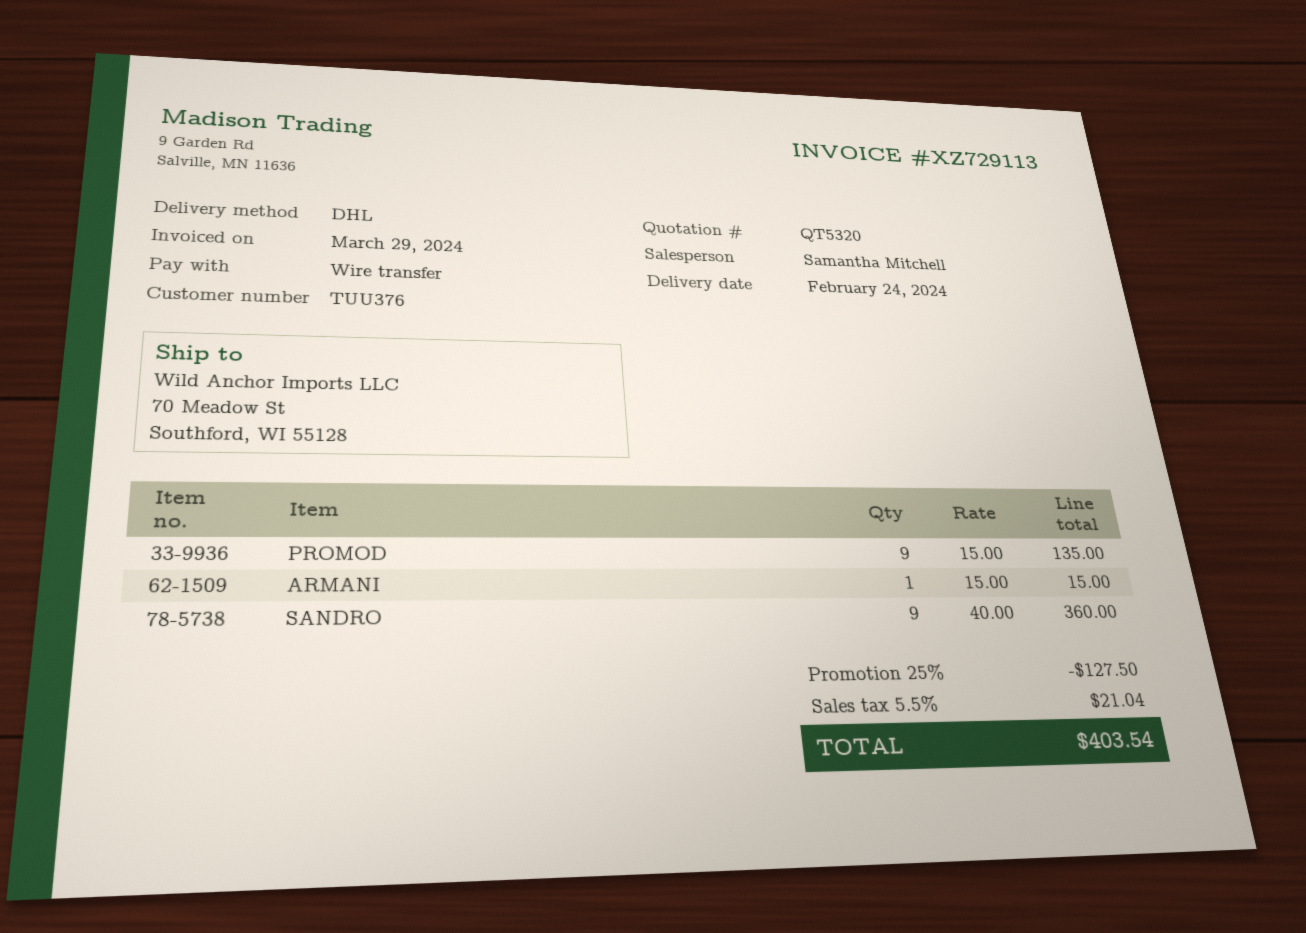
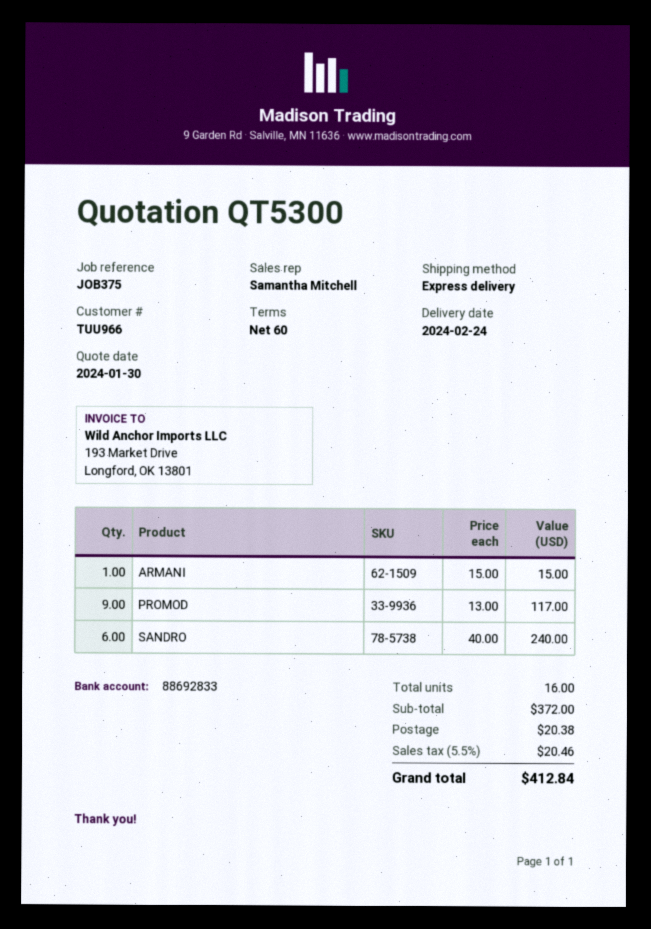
quote number: QT5320 -> QT5300
customer number: TUU376 -> TUU966
shipping method: DHL -> express
PROMOD: 9 x 15.00 = 135.00 -> 9 x 13.00 = 117.00
SANDRO: 9 x 40.00 = 360.00 -> 6 x 40.00 = 240.00
discount: 25% = 127.50 -> none
shipping: none -> 20.38
tax: 5.5% = 21.04 -> 5.5% = 20.46
total: 403.54 -> 412.84

